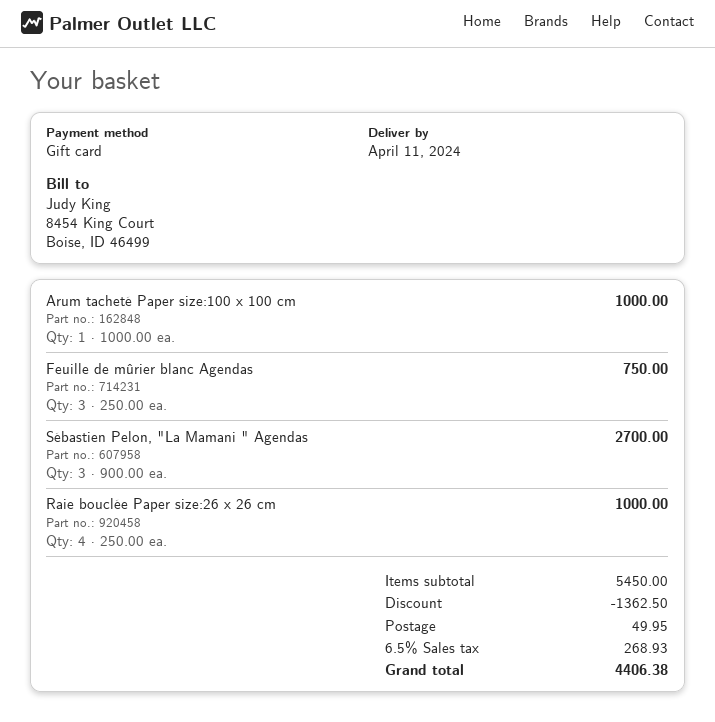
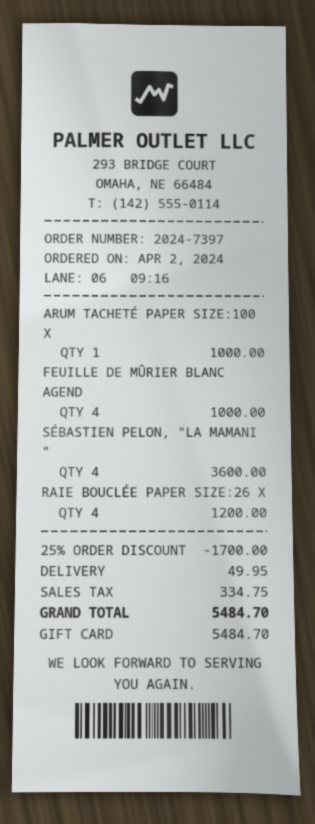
Feuille de mûrier blanc Agendas: 3 for 750.00 -> 4 for 1000.00
Sébastien Pelon, "La Mamani " Agendas: 3 for 2700.00 -> 4 for 3600.00
Raie bouclée Paper size:26 x 26 cm: 4 for 1000.00 -> 4 for 1200.00
discount: 1362.50 -> 1700.00
tax: 268.93 -> 334.75
total: 4406.38 -> 5484.70

